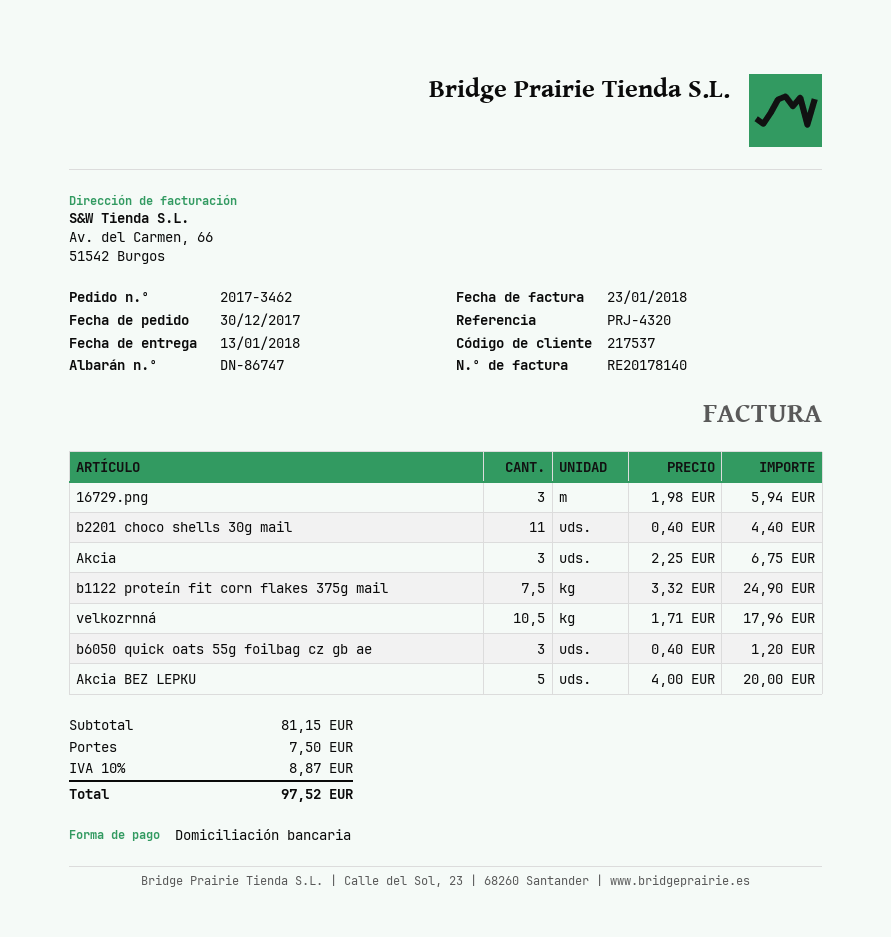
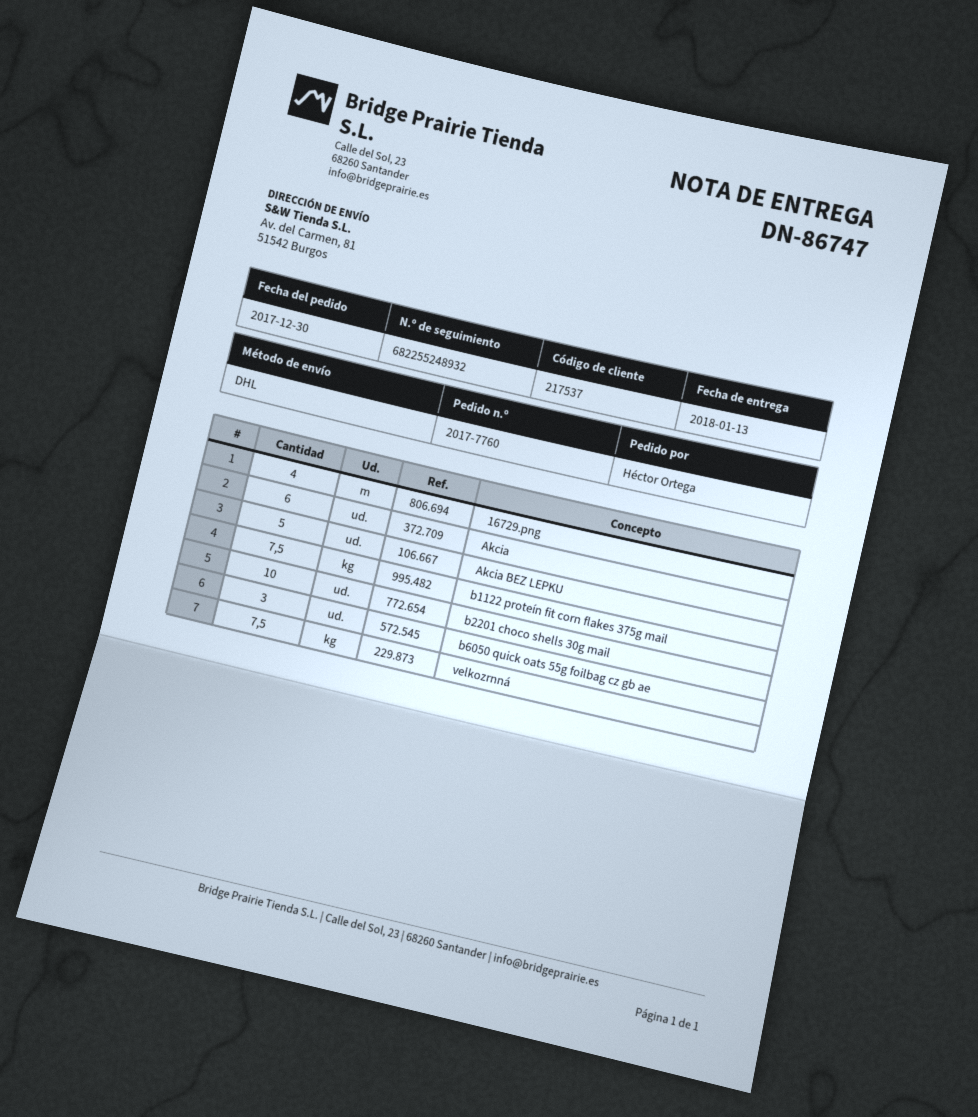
order number: 2017-3462 -> 2017-7760
16729.png: 3 -> 4
b2201 choco shells 30g mail: 11 -> 10
Akcia: 3 -> 6
velkozrnná: 10.5 -> 7.5

